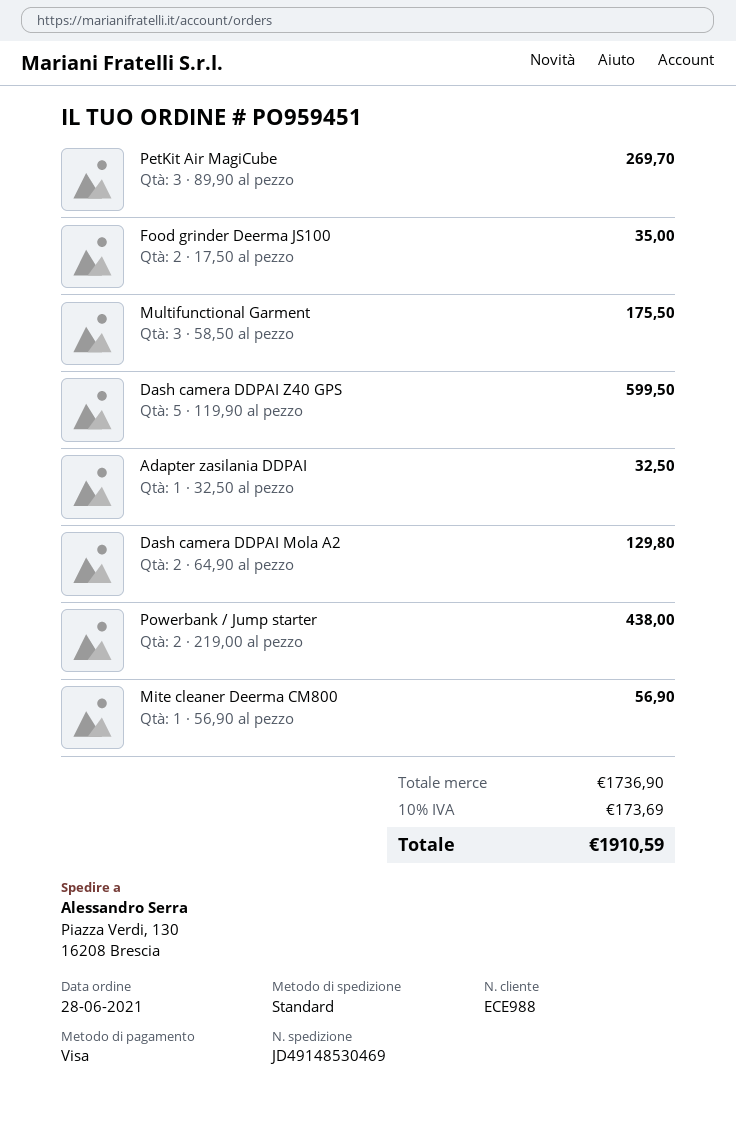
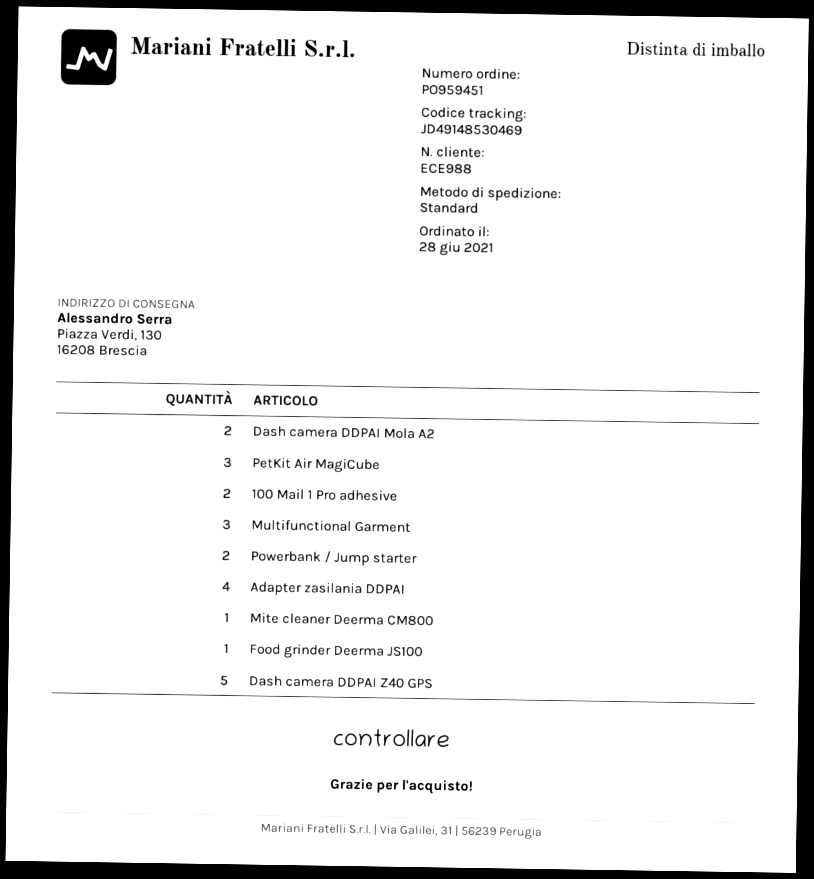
Food grinder Deerma JS100: 2 -> 1
Adapter zasilania DDPAI: 1 -> 4
100 Mail 1 Pro adhesive: none -> 2

